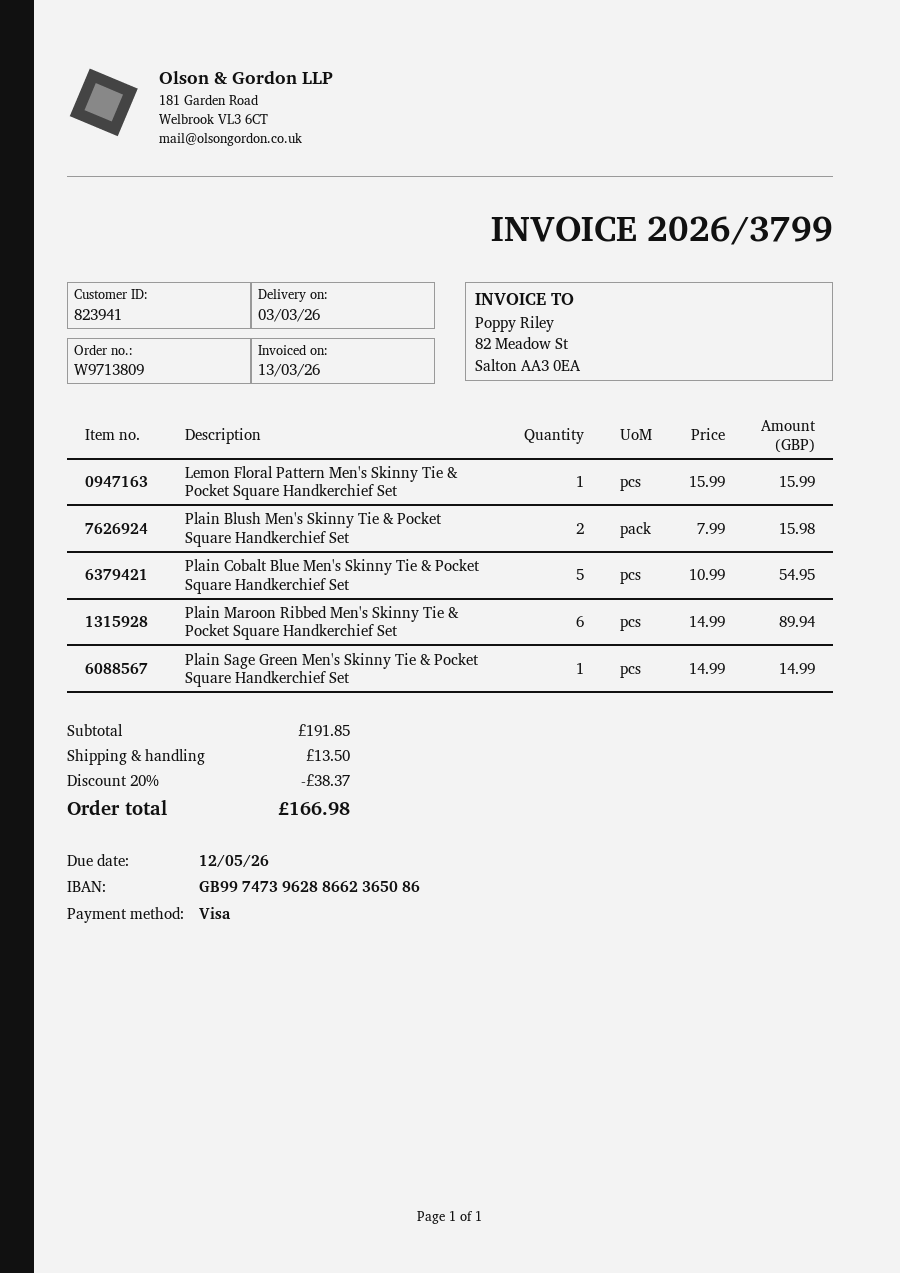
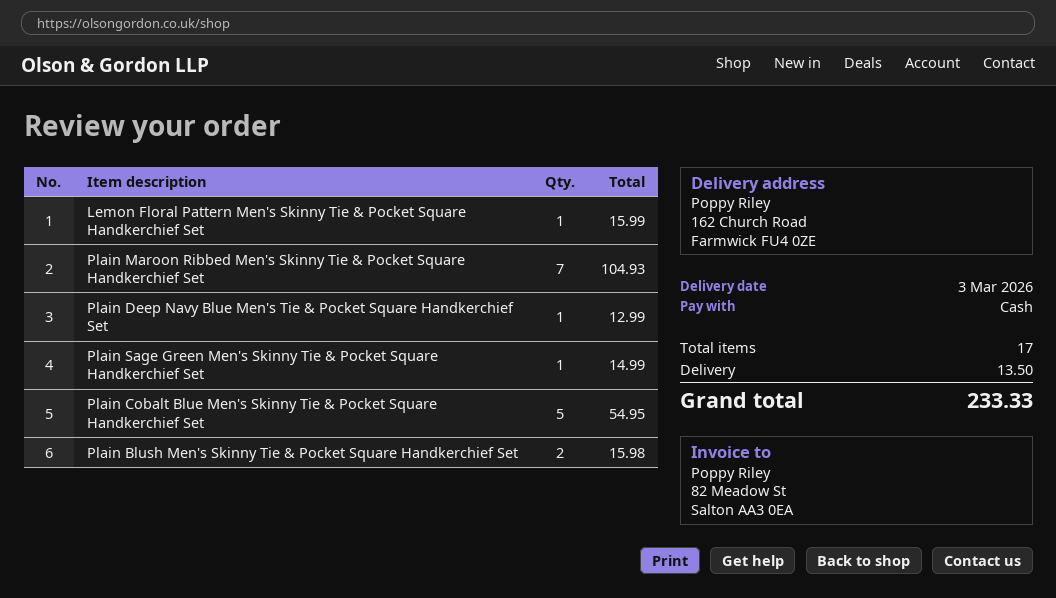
payment method: Visa -> cash
Plain Maroon Ribbed Men's Skinny Tie & Pocket Square Handkerchief Set: 6 for 89.94 -> 7 for 104.93
Plain Deep Navy Blue Men's Tie & Pocket Square Handkerchief Set: none -> 1 for 12.99
discount: 20% = 38.37 -> none
total: 166.98 -> 233.33

